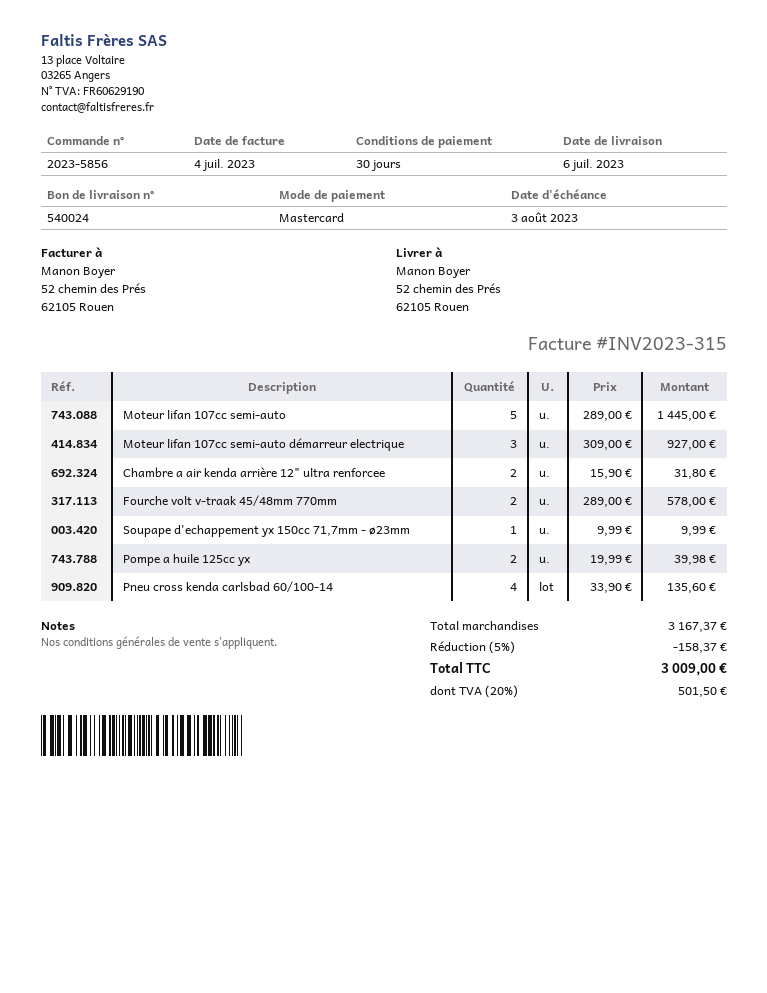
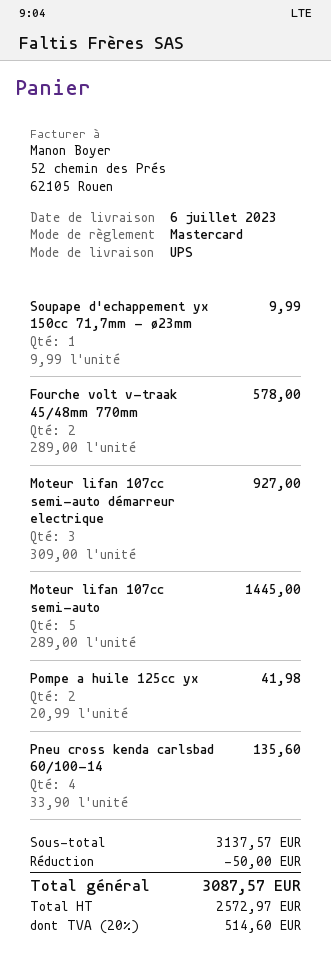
Chambre a air kenda arrière 12" ultra renforcee: 2 x 15.90 = 31.80 -> none
Pompe a huile 125cc yx: 2 x 19.99 = 39.98 -> 2 x 20.99 = 41.98
subtotal: 3167.37 -> 3137.57
discount: 158.37 -> 50.00
tax: 20% = 501.50 -> 20% = 514.60
total: 3009.00 -> 3087.57

